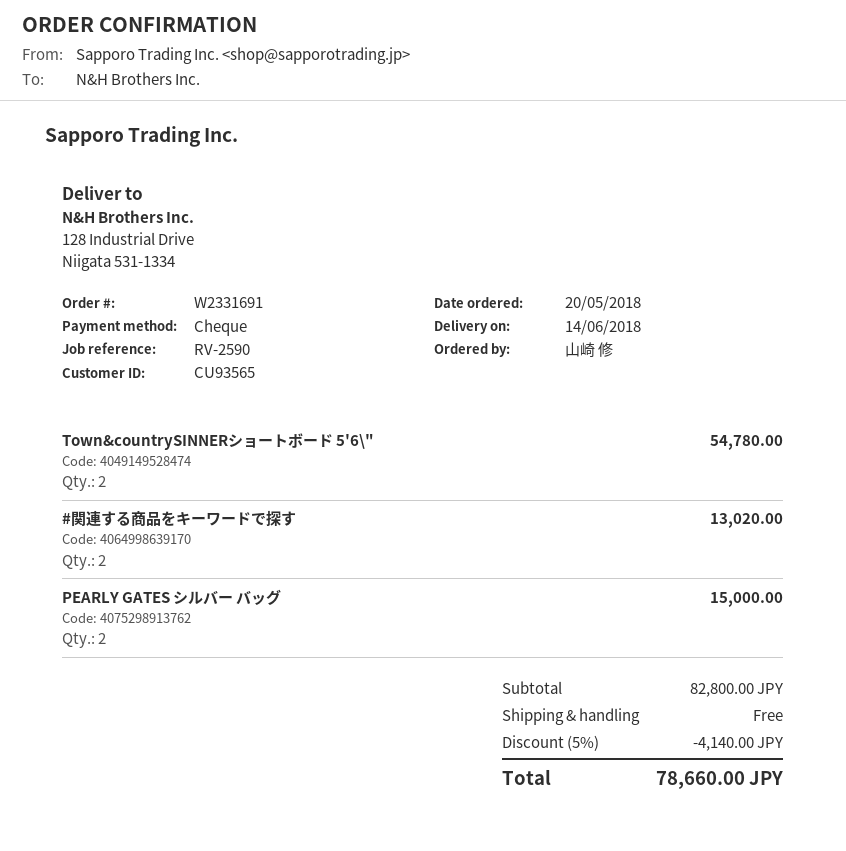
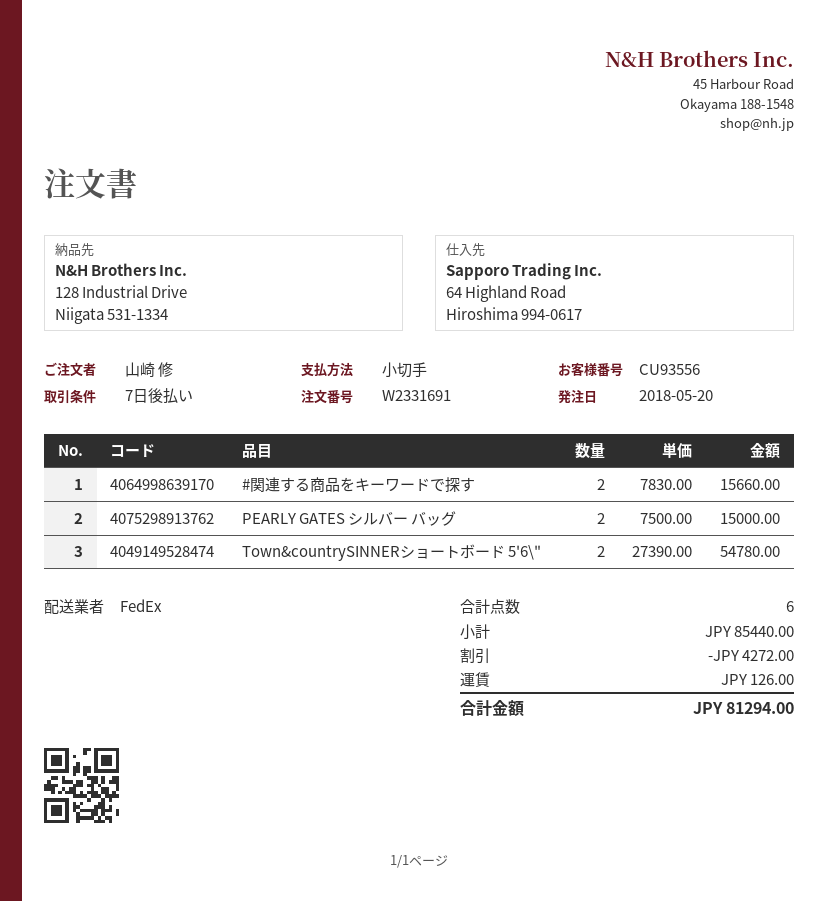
customer number: CU93565 -> CU93556
#関連する商品をキーワードで探す: 2 for 13020.00 -> 2 for 15660.00
subtotal: 82800.00 -> 85440.00
discount: 4140.00 -> 4272.00
shipping: 0.00 -> 126.00
total: 78660.00 -> 81294.00

